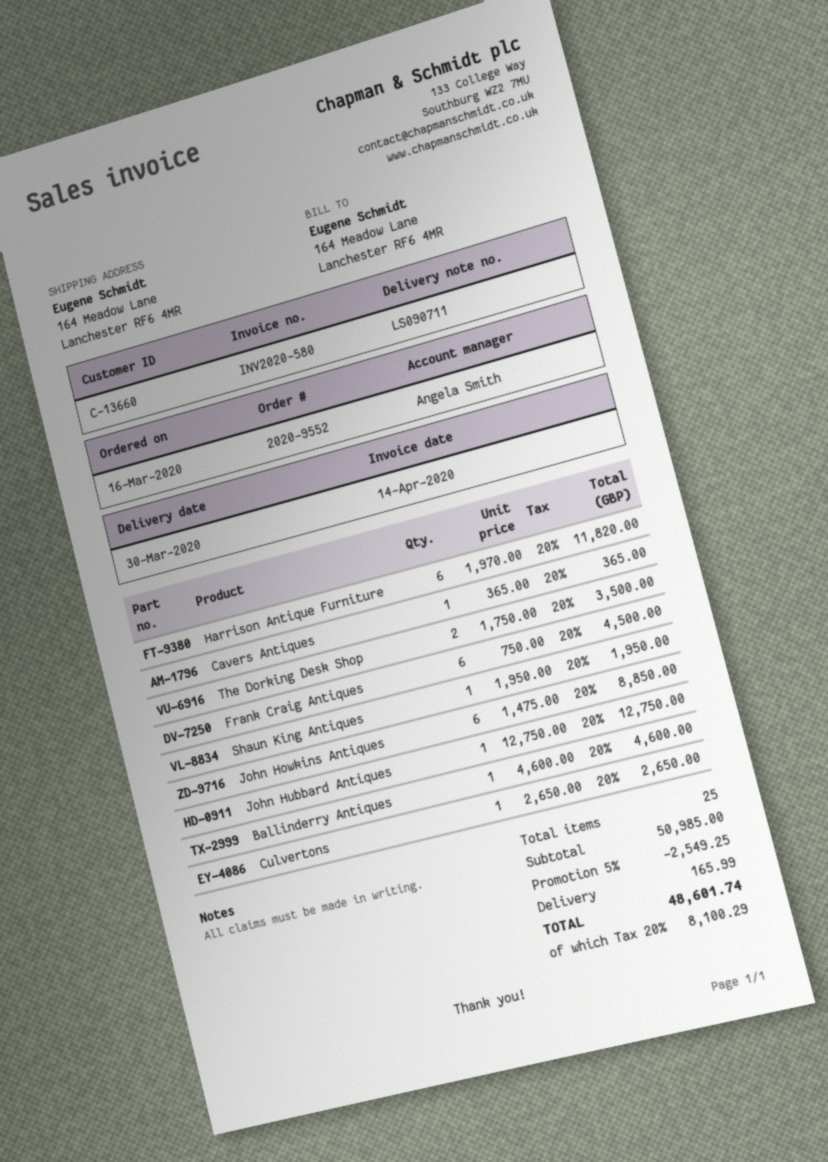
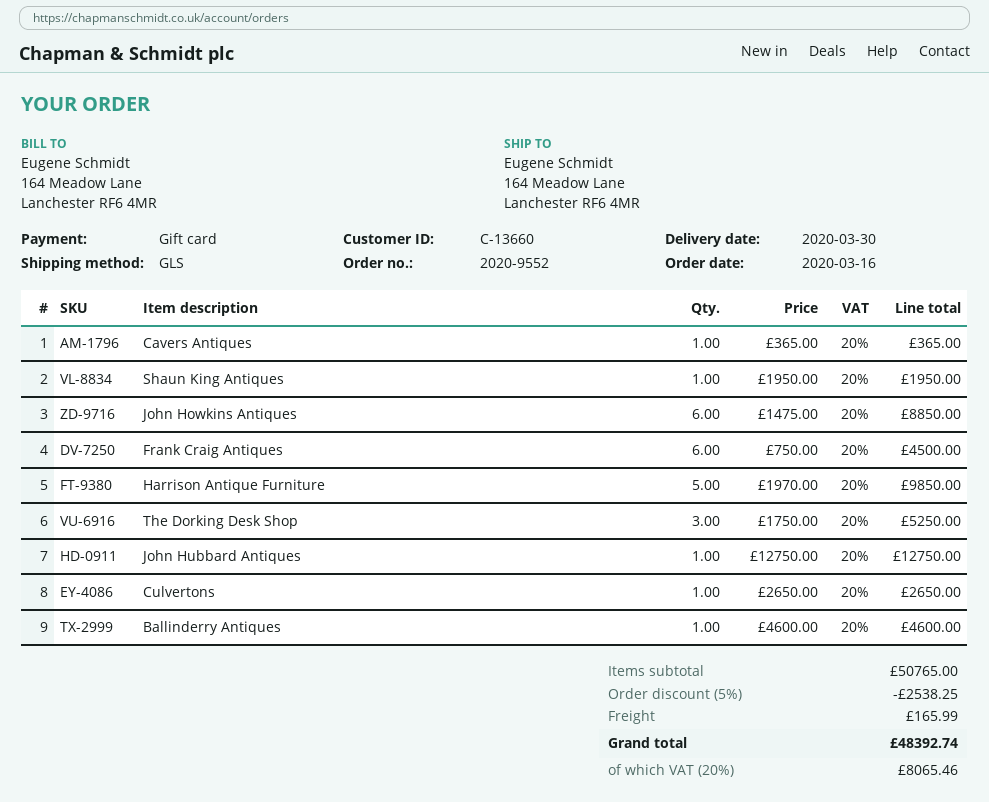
Harrison Antique Furniture: 6 x 1970.00 = 11820.00 -> 5 x 1970.00 = 9850.00
The Dorking Desk Shop: 2 x 1750.00 = 3500.00 -> 3 x 1750.00 = 5250.00
subtotal: 50985.00 -> 50765.00
discount: 5% = 2549.25 -> 5% = 2538.25
tax: 20% = 8100.29 -> 20% = 8065.46
total: 48601.74 -> 48392.74

